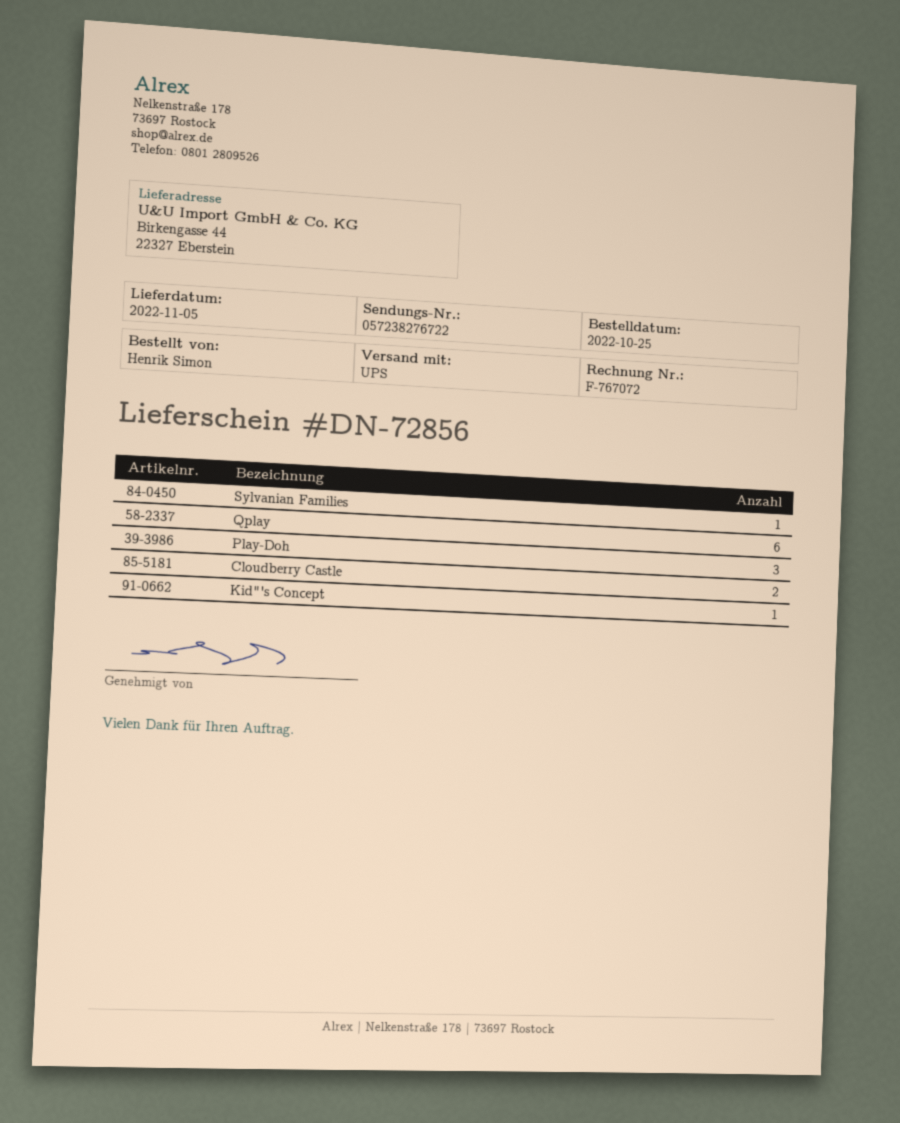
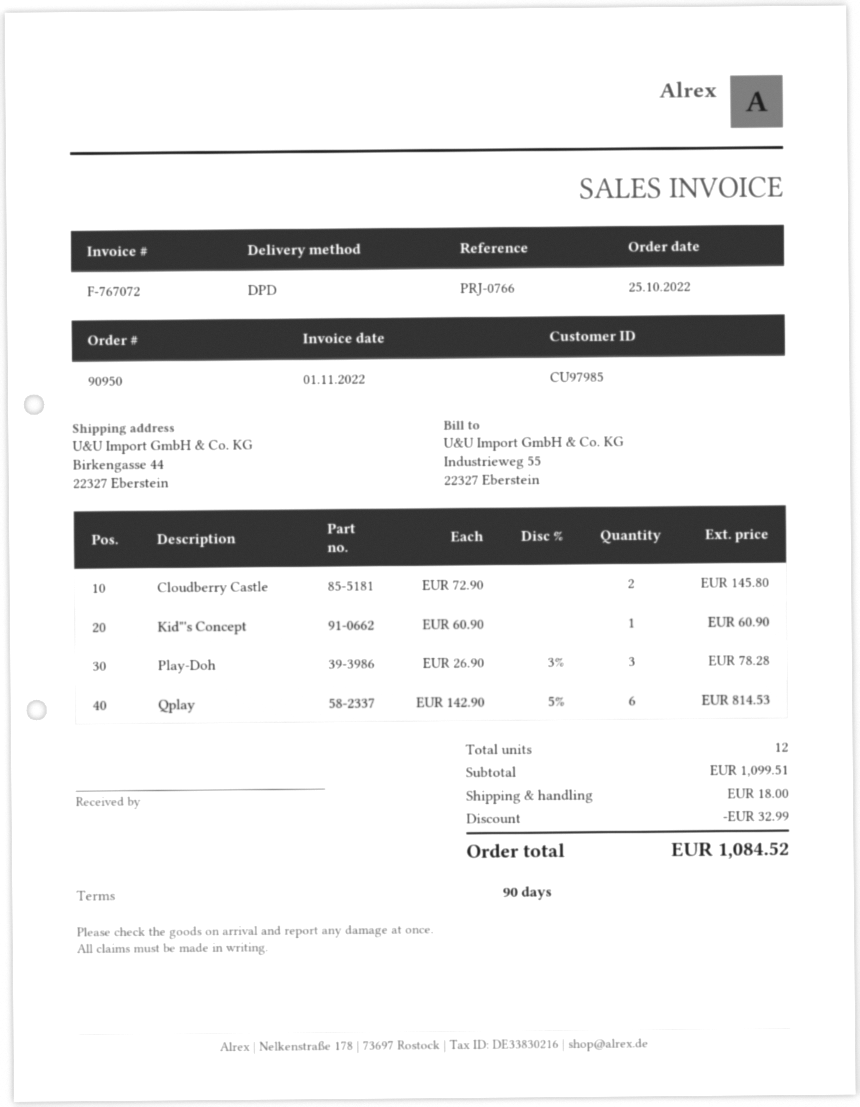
shipping method: UPS -> DPD
Sylvanian Families: 1 -> none

